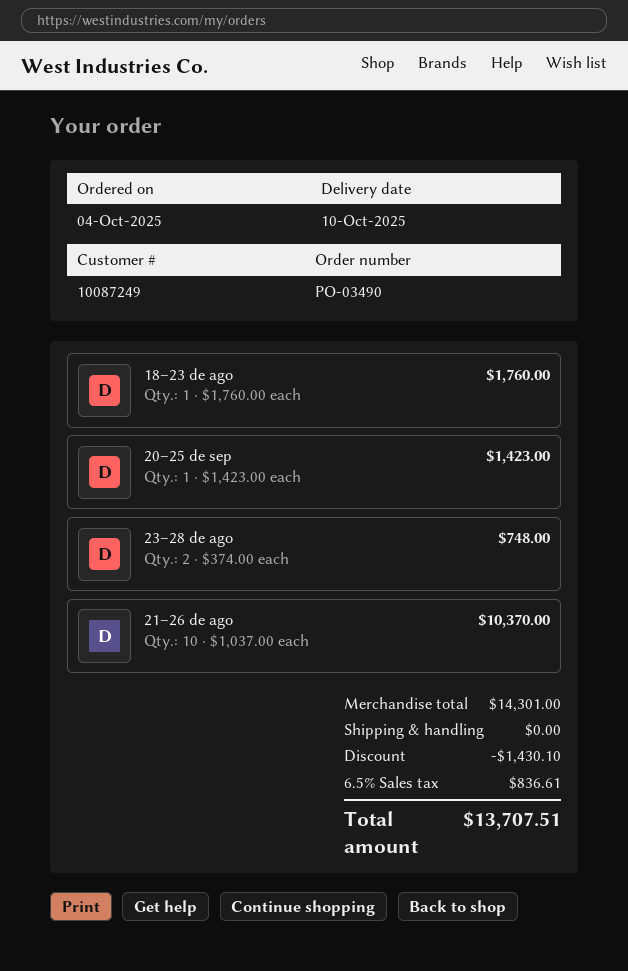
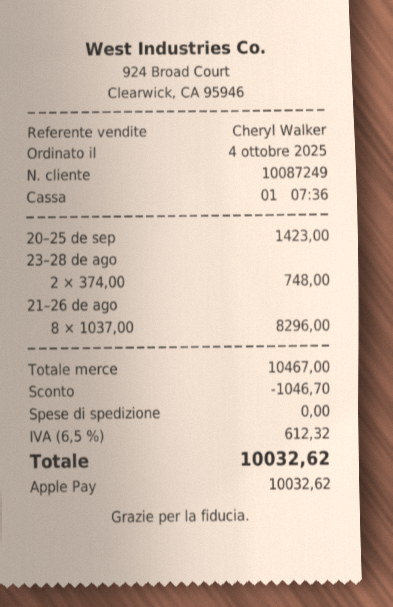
18–23 de ago: 1 x 1760.00 = 1760.00 -> none
21–26 de ago: 10 x 1037.00 = 10370.00 -> 8 x 1037.00 = 8296.00
subtotal: 14301.00 -> 10467.00
discount: 1430.10 -> 1046.70
tax: 6.5% = 836.61 -> 6.5% = 612.32
total: 13707.51 -> 10032.62

